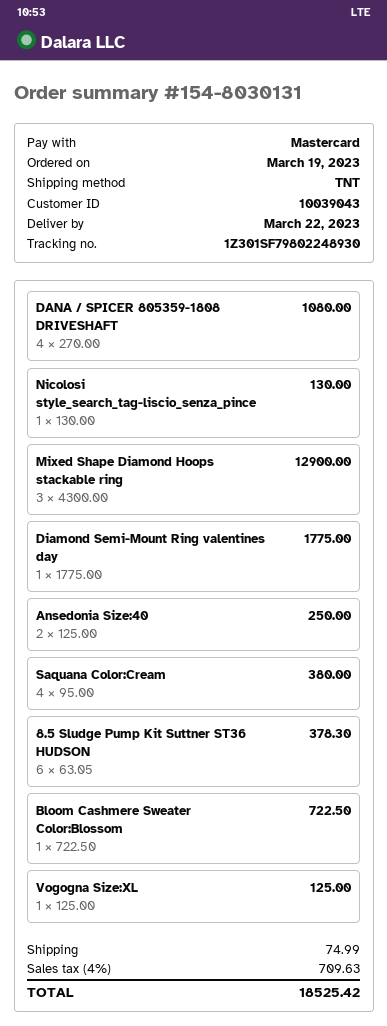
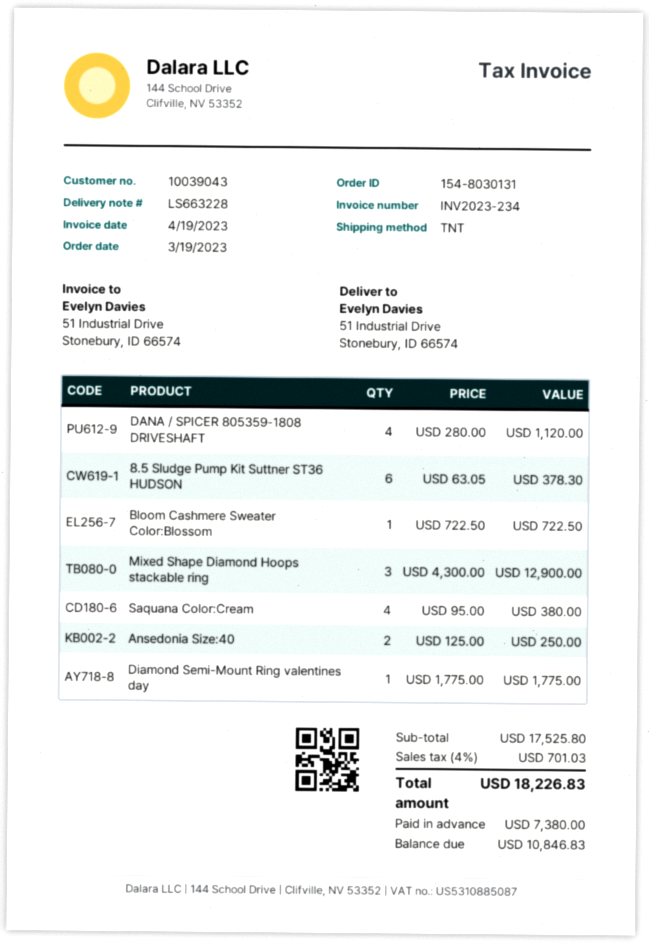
DANA / SPICER 805359-1808 DRIVESHAFT: 4 x 270.00 = 1080.00 -> 4 x 280.00 = 1120.00
Nicolosi style_search_tag-liscio_senza_pince: 1 x 130.00 = 130.00 -> none
Vogogna Size:XL: 1 x 125.00 = 125.00 -> none
shipping: 74.99 -> none
tax: 4% = 709.63 -> 4% = 701.03
total: 18525.42 -> 18226.83

